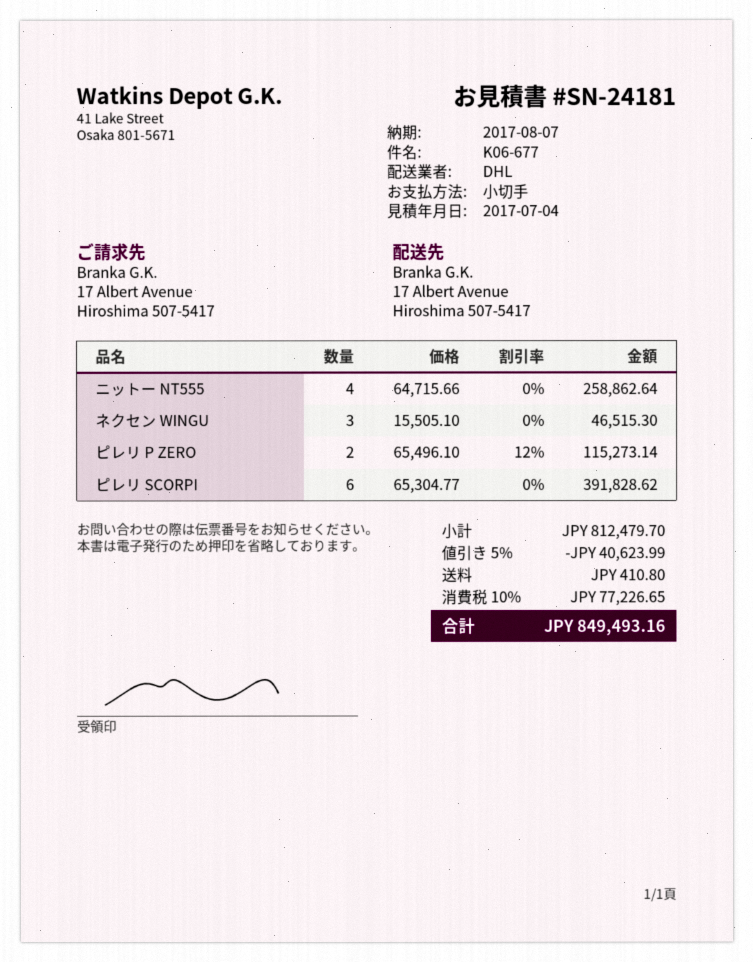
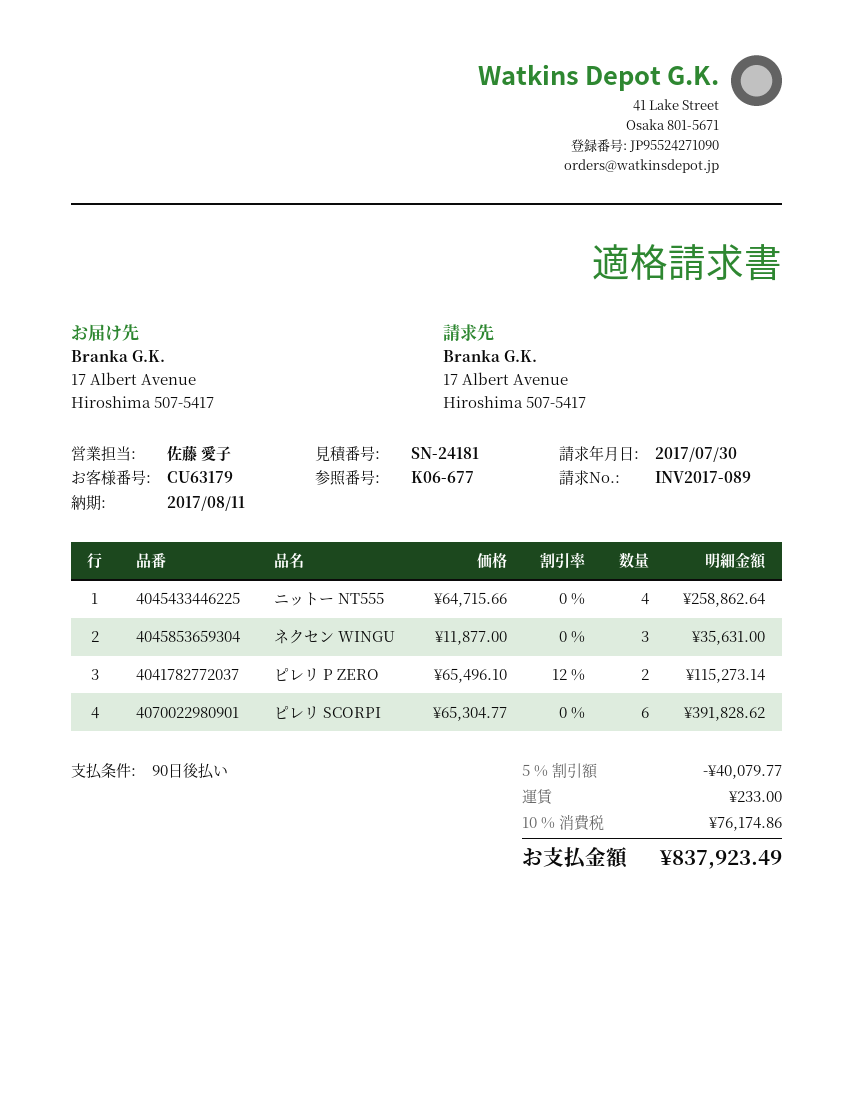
delivery date: 2017-08-07 -> 2017-08-11
ネクセン WINGU: 3 x 15505.10 = 46515.30 -> 3 x 11877.00 = 35631.00
discount: 5% = 40623.99 -> 5% = 40079.77
shipping: 410.80 -> 233.00
tax: 10% = 77226.65 -> 10% = 76174.86
total: 849493.16 -> 837923.49

